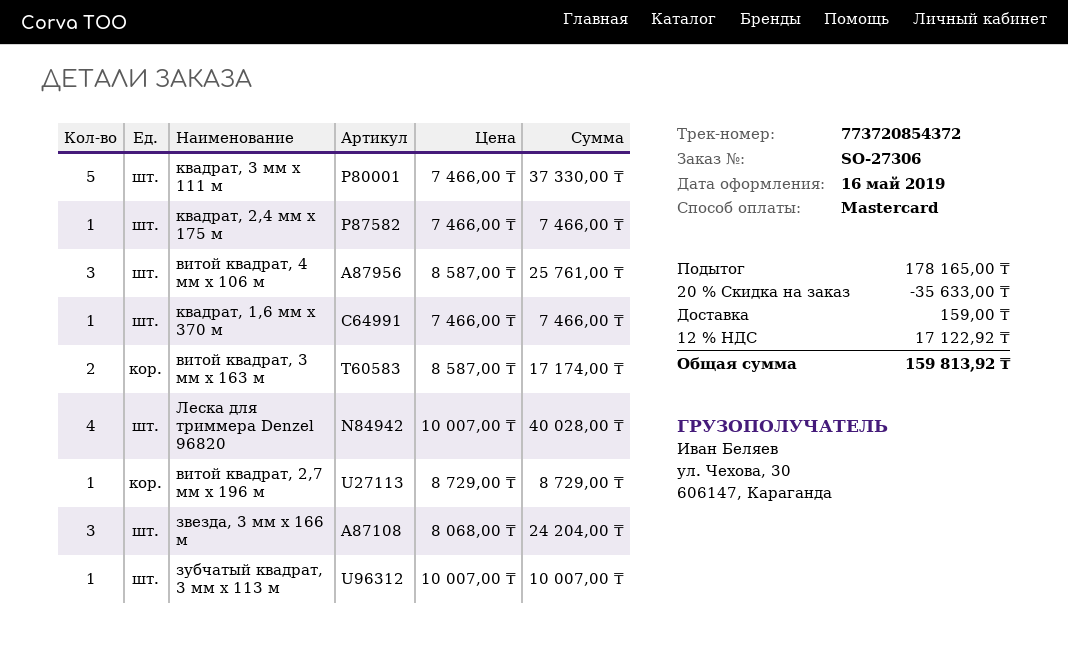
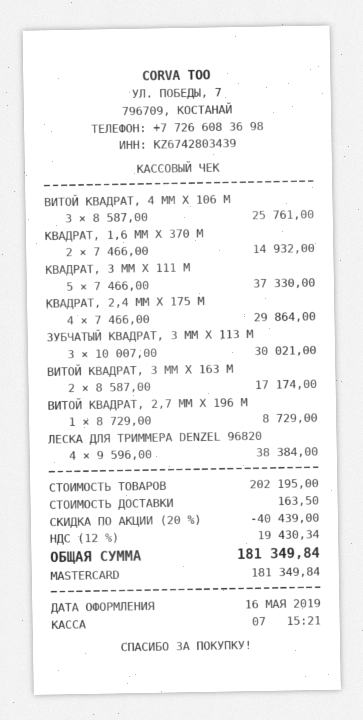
квадрат, 2,4 мм х 175 м: 1 x 7466.00 = 7466.00 -> 4 x 7466.00 = 29864.00
квадрат, 1,6 мм х 370 м: 1 x 7466.00 = 7466.00 -> 2 x 7466.00 = 14932.00
Леска для триммера Denzel 96820: 4 x 10007.00 = 40028.00 -> 4 x 9596.00 = 38384.00
звезда, 3 мм х 166 м: 3 x 8068.00 = 24204.00 -> none
зубчатый квадрат, 3 мм х 113 м: 1 x 10007.00 = 10007.00 -> 3 x 10007.00 = 30021.00
subtotal: 178165.00 -> 202195.00
discount: 20% = 35633.00 -> 20% = 40439.00
shipping: 159.00 -> 163.50
tax: 12% = 17122.92 -> 12% = 19430.34
total: 159813.92 -> 181349.84

